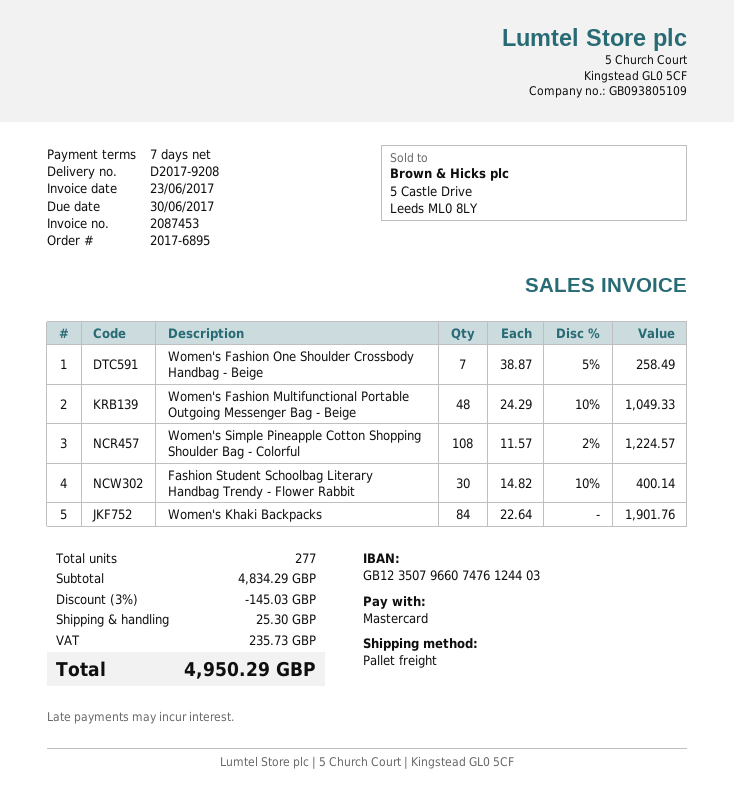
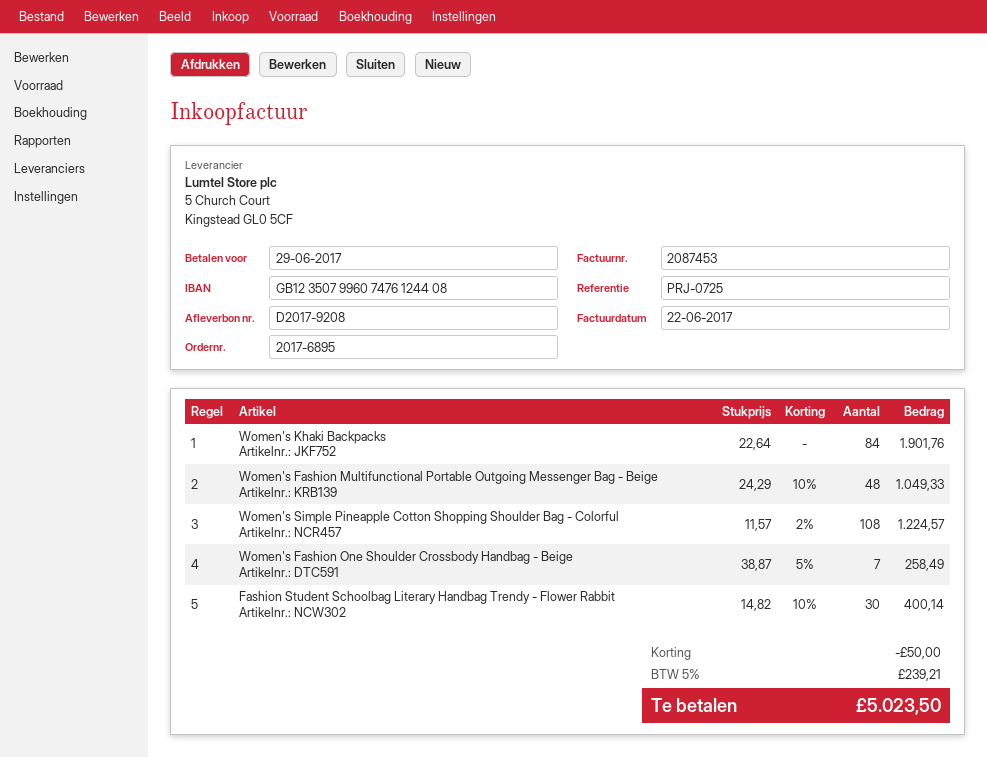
invoice date: 2017-06-23 -> 2017-06-22
due date: 2017-06-30 -> 2017-06-29
bank account: GB12350796607476124403 -> GB12350799607476124408
discount: 145.03 -> 50.00
shipping: 25.30 -> none
tax: 235.73 -> 239.21
total: 4950.29 -> 5023.50

